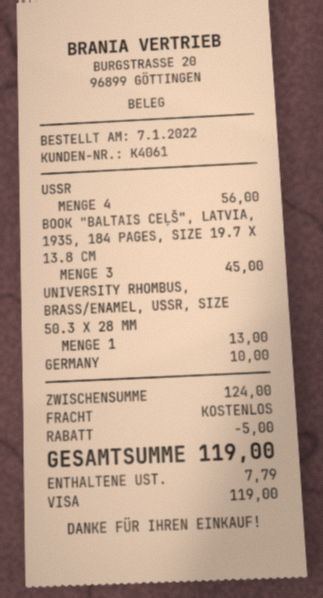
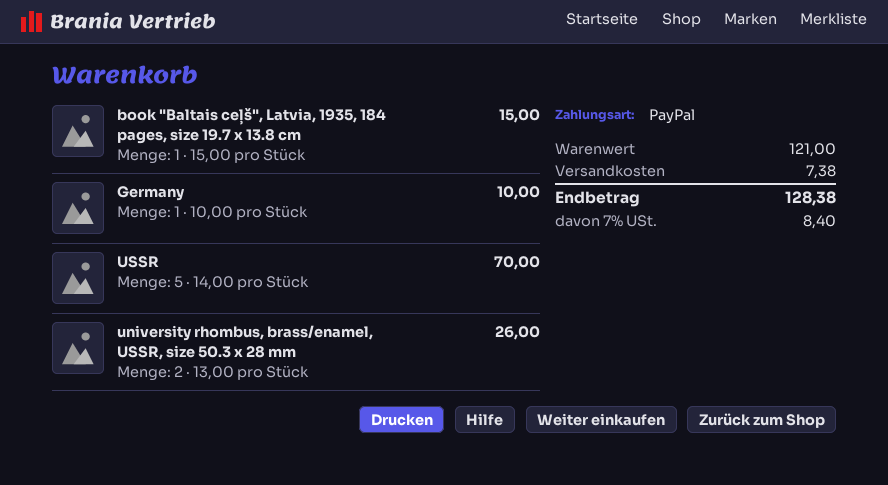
payment method: Visa -> PayPal
USSR: 4 for 56.00 -> 5 for 70.00
BOOK "BALTAIS CEĻŠ", LATVIA, 1935, 184 PAGES, SIZE 19.7 X 13.8 CM: 3 for 45.00 -> 1 for 15.00
UNIVERSITY RHOMBUS, BRASS/ENAMEL, USSR, SIZE 50.3 X 28 MM: 1 for 13.00 -> 2 for 26.00
subtotal: 124.00 -> 121.00
discount: 5.00 -> none
shipping: 0.00 -> 7.38
tax: 7.79 -> 8.40
total: 119.00 -> 128.38

